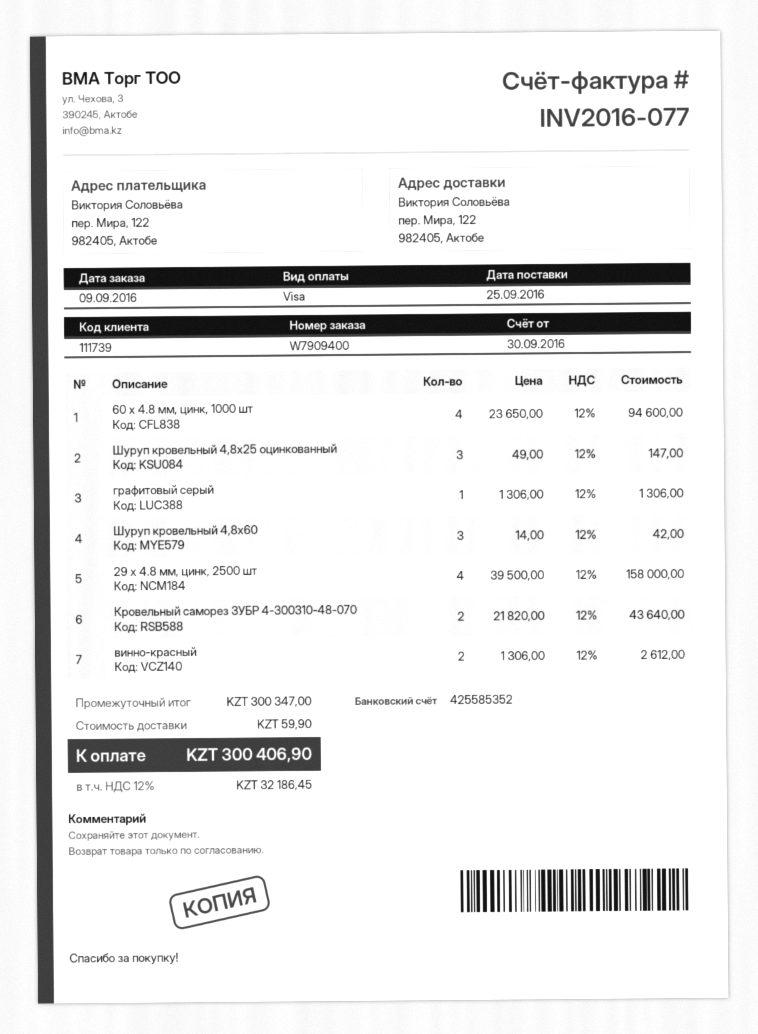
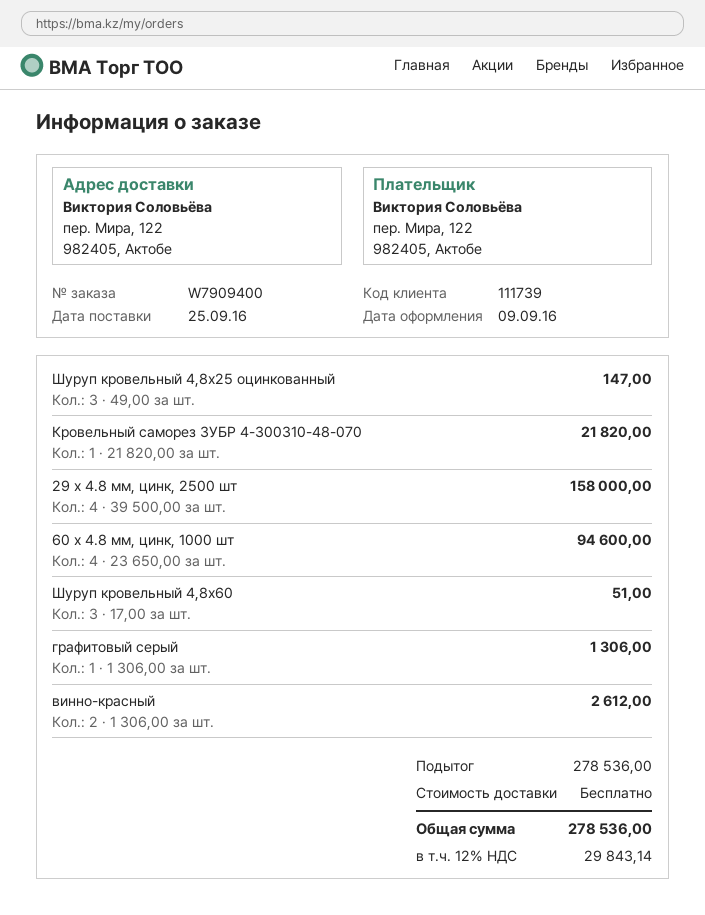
Шуруп кровельный 4,8x60: 3 x 14.00 = 42.00 -> 3 x 17.00 = 51.00
Кровельный саморез ЗУБР 4-300310-48-070: 2 x 21820.00 = 43640.00 -> 1 x 21820.00 = 21820.00
subtotal: 300347.00 -> 278536.00
shipping: 59.90 -> 0.00
tax: 12% = 32186.45 -> 12% = 29843.14
total: 300406.90 -> 278536.00

